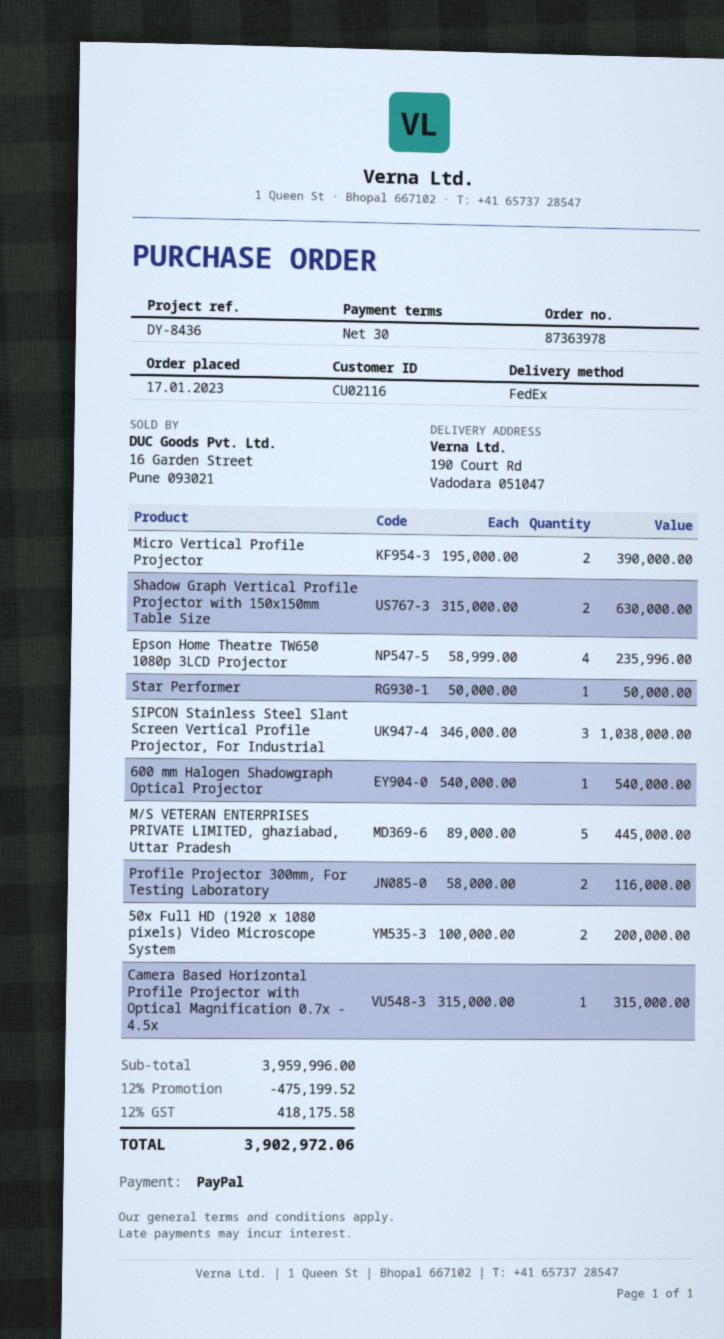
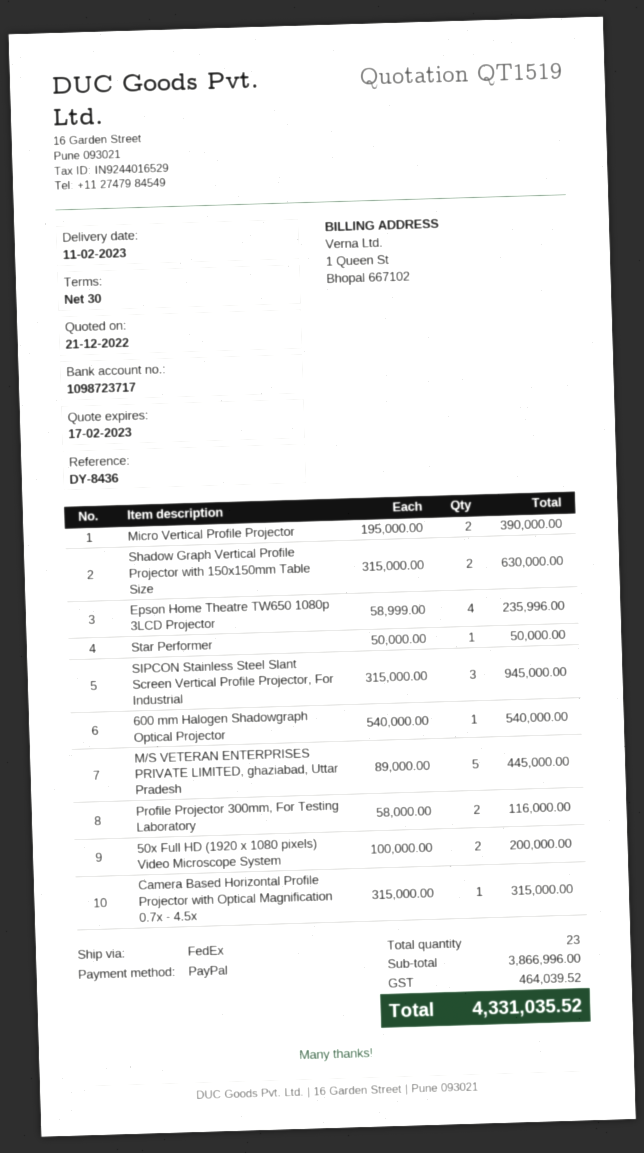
SIPCON Stainless Steel Slant Screen Vertical Profile Projector, For Industrial: 3 x 346000.00 = 1038000.00 -> 3 x 315000.00 = 945000.00
subtotal: 3959996.00 -> 3866996.00
discount: 12% = 475199.52 -> none
tax: 418175.58 -> 464039.52
total: 3902972.06 -> 4331035.52

